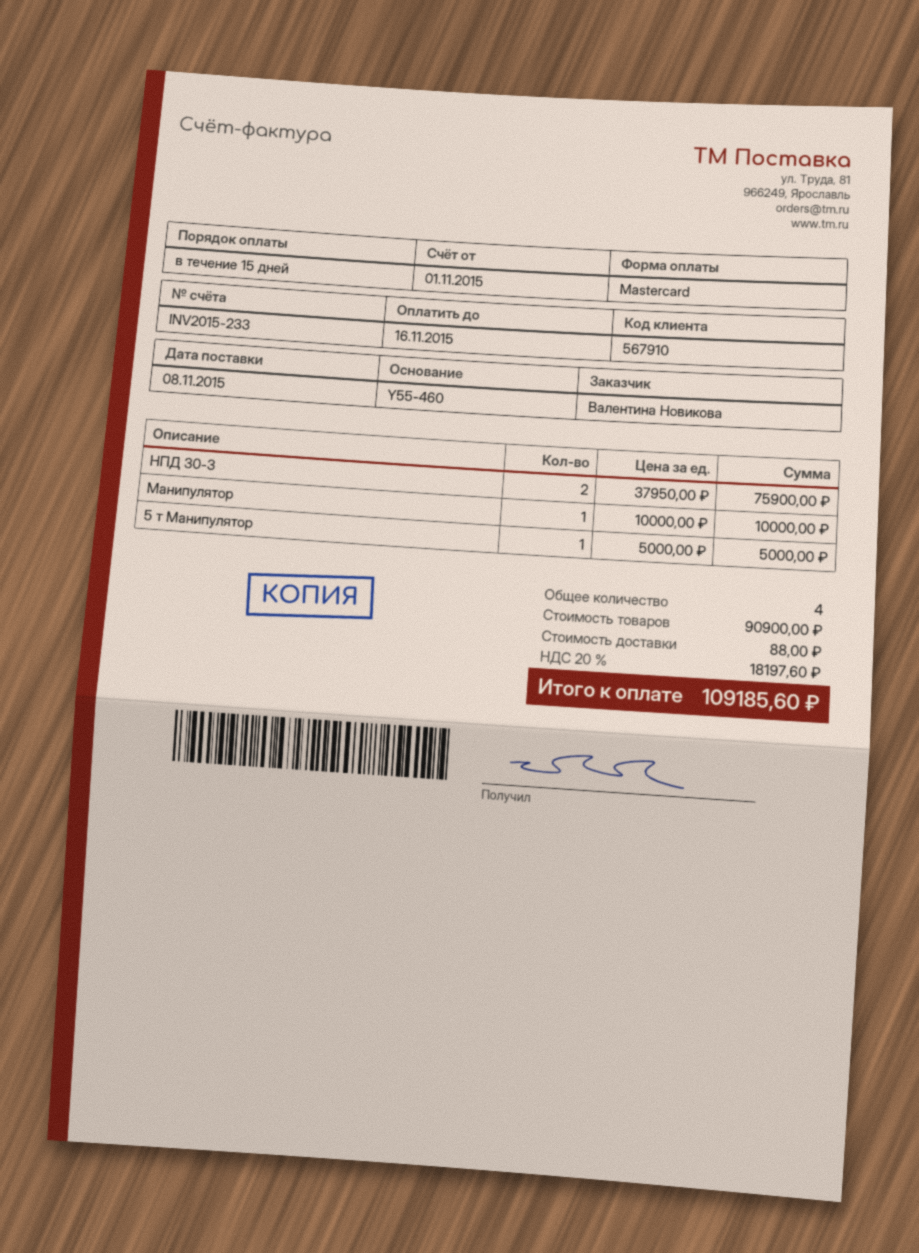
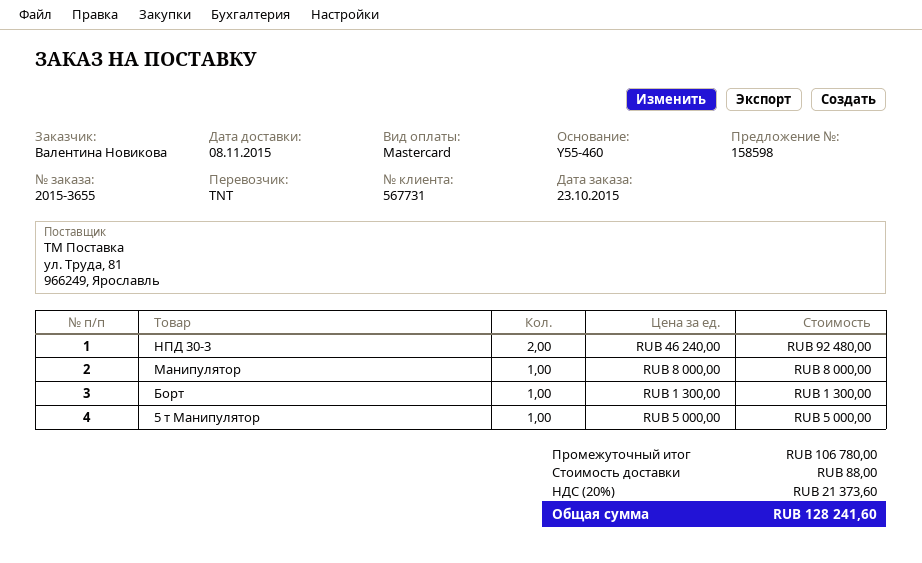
customer number: 567910 -> 567731
НПД 30-3: 2 x 37950.00 = 75900.00 -> 2 x 46240.00 = 92480.00
Манипулятор: 1 x 10000.00 = 10000.00 -> 1 x 8000.00 = 8000.00
Борт: none -> 1 x 1300.00 = 1300.00
subtotal: 90900.00 -> 106780.00
tax: 20% = 18197.60 -> 20% = 21373.60
total: 109185.60 -> 128241.60

